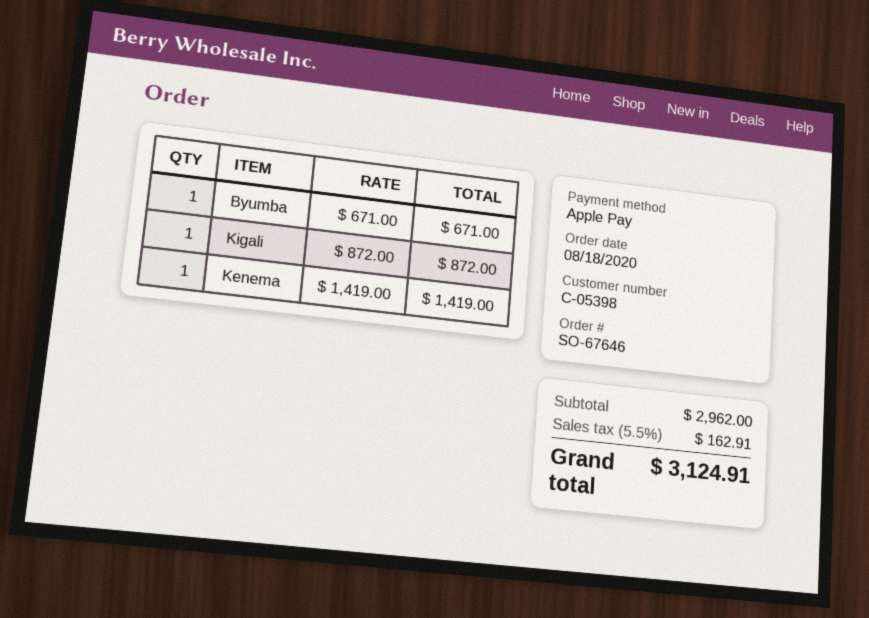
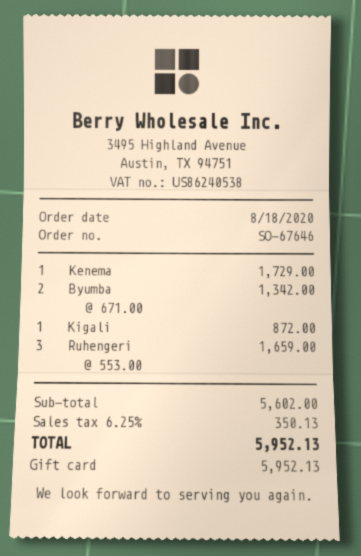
payment method: Apple Pay -> gift card
Byumba: 1 x 671.00 = 671.00 -> 2 x 671.00 = 1342.00
Kenema: 1 x 1419.00 = 1419.00 -> 1 x 1729.00 = 1729.00
Ruhengeri: none -> 3 x 553.00 = 1659.00
subtotal: 2962.00 -> 5602.00
tax: 5.5% = 162.91 -> 6.25% = 350.13
total: 3124.91 -> 5952.13

